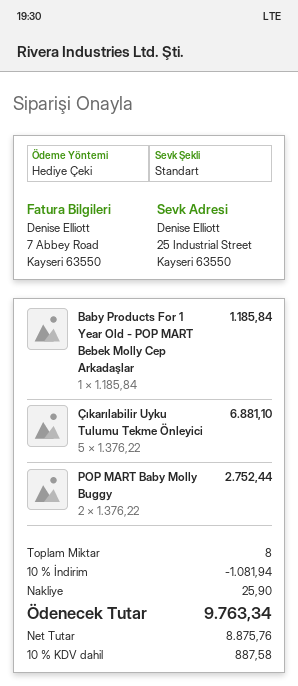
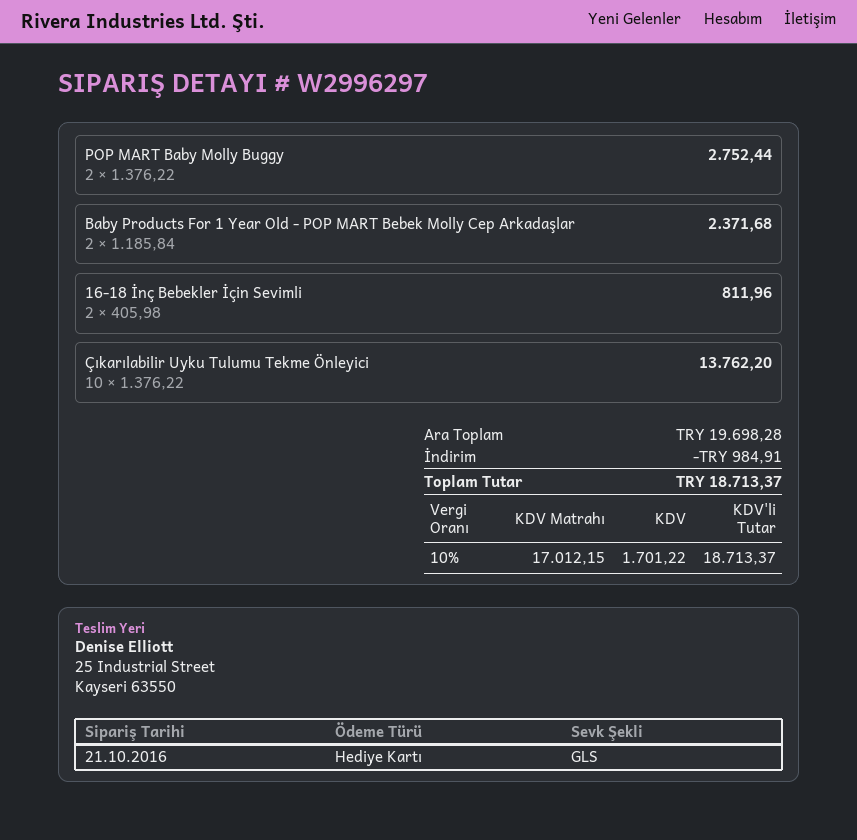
shipping method: standard -> GLS
Baby Products For 1 Year Old - POP MART Bebek Molly Cep Arkadaşlar: 1 x 1185.84 = 1185.84 -> 2 x 1185.84 = 2371.68
Çıkarılabilir Uyku Tulumu Tekme Önleyici: 5 x 1376.22 = 6881.10 -> 10 x 1376.22 = 13762.20
16-18 İnç Bebekler İçin Sevimli: none -> 2 x 405.98 = 811.96
discount: 1081.94 -> 984.91
shipping: 25.90 -> none
net: 8875.76 -> 17012.15
tax: 10% = 887.58 -> 10% = 1701.22
total: 9763.34 -> 18713.37

